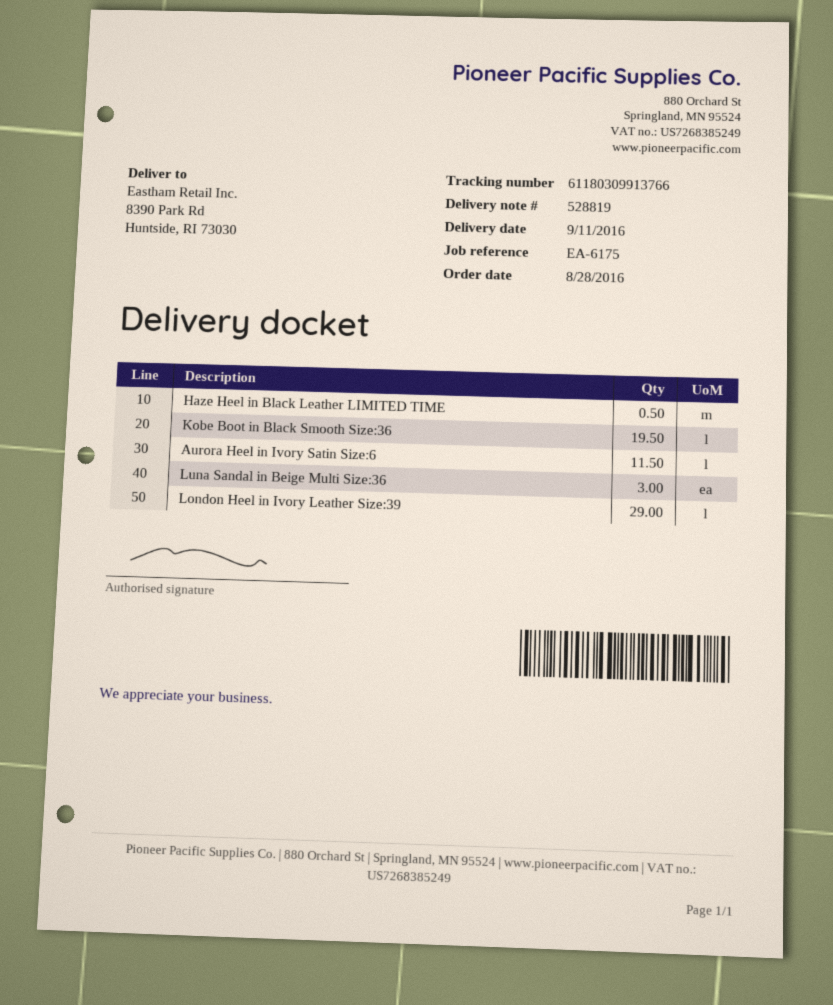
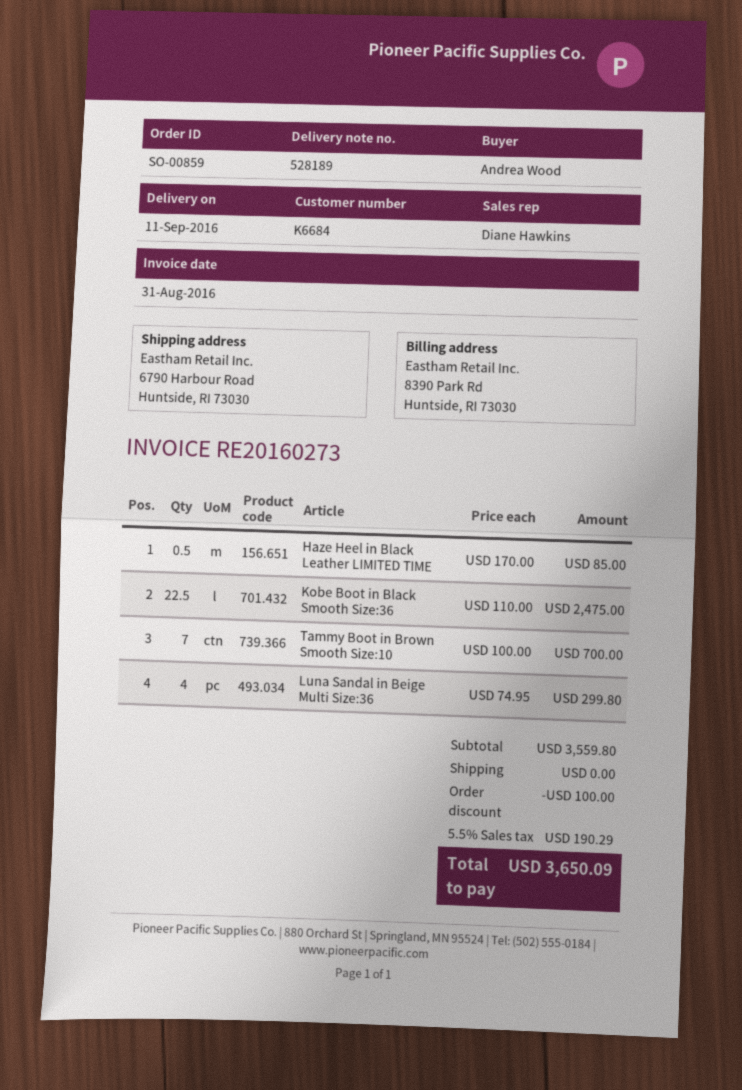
delivery note number: 528819 -> 528189
ship to: 8390 Park Rd, Huntside, RI 73030 -> 6790 Harbour Road, Huntside, RI 73030
Kobe Boot in Black Smooth Size:36: 19.5 -> 22.5
Aurora Heel in Ivory Satin Size:6: 11.5 -> none
Luna Sandal in Beige Multi Size:36: 3 -> 4
London Heel in Ivory Leather Size:39: 29 -> none
Tammy Boot in Brown Smooth Size:10: none -> 7

